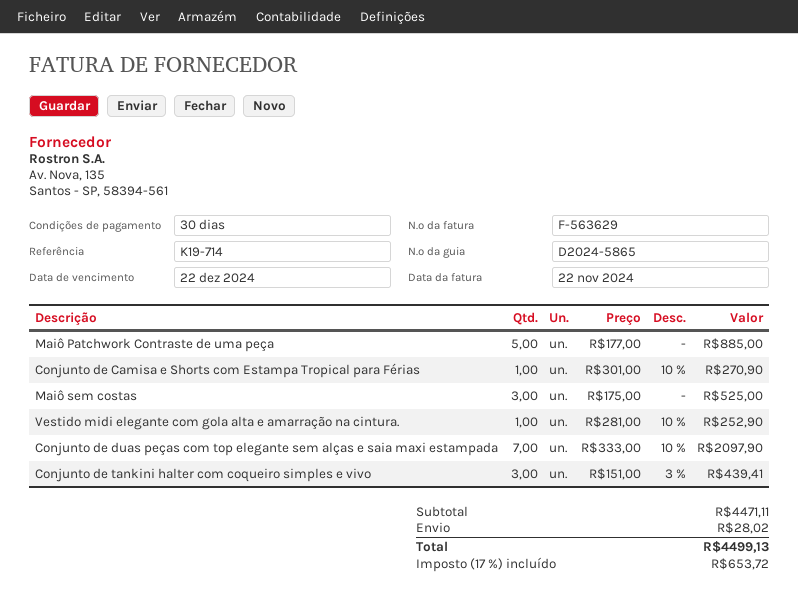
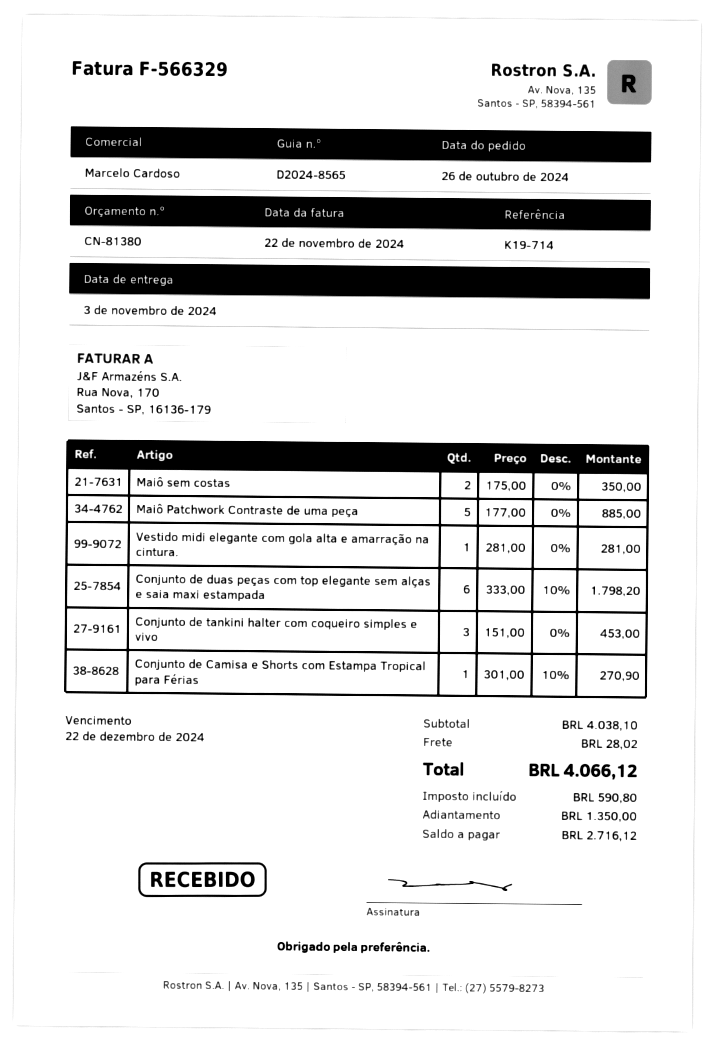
delivery note number: D2024-5865 -> D2024-8565
invoice number: F-563629 -> F-566329
Maiô sem costas: 3 x 175.00 = 525.00 -> 2 x 175.00 = 350.00
Vestido midi elegante com gola alta e amarração na cintura.: 1 x 281.00 - 10% = 252.90 -> 1 x 281.00 = 281.00
Conjunto de duas peças com top elegante sem alças e saia maxi estampada: 7 x 333.00 - 10% = 2097.90 -> 6 x 333.00 - 10% = 1798.20
Conjunto de tankini halter com coqueiro simples e vivo: 3 x 151.00 - 3% = 439.41 -> 3 x 151.00 = 453.00
subtotal: 4471.11 -> 4038.10
tax: 653.72 -> 590.80
total: 4499.13 -> 4066.12

